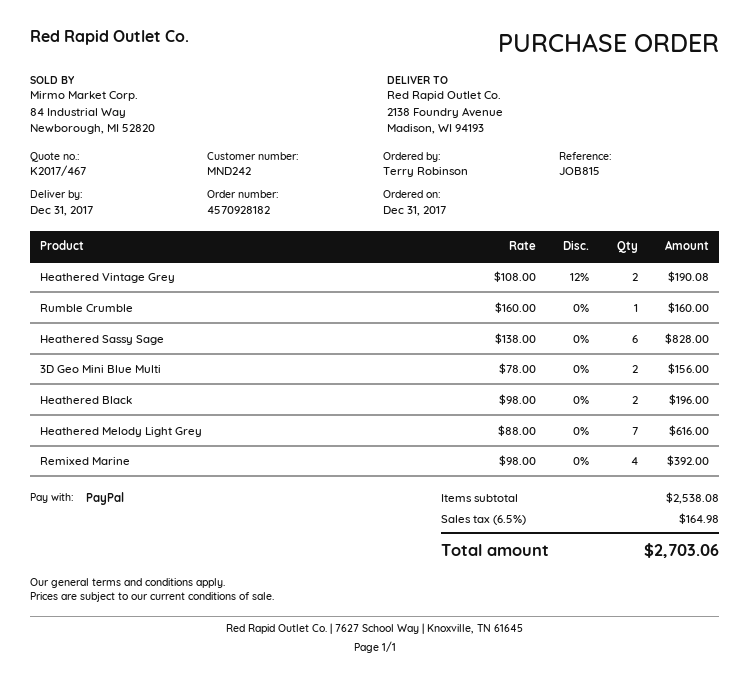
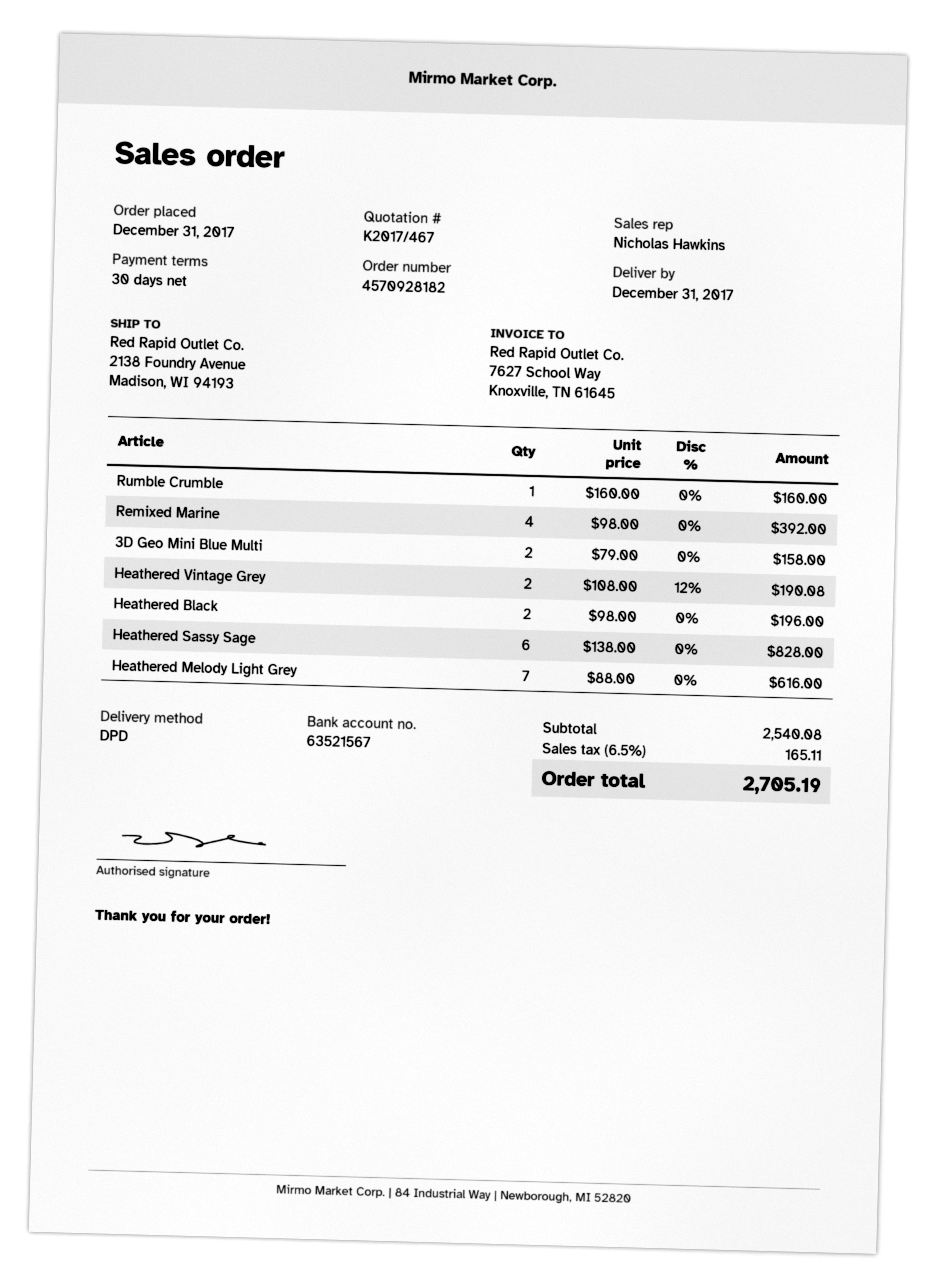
3D Geo Mini Blue Multi: 2 x 78.00 = 156.00 -> 2 x 79.00 = 158.00
subtotal: 2538.08 -> 2540.08
tax: 6.5% = 164.98 -> 6.5% = 165.11
total: 2703.06 -> 2705.19

